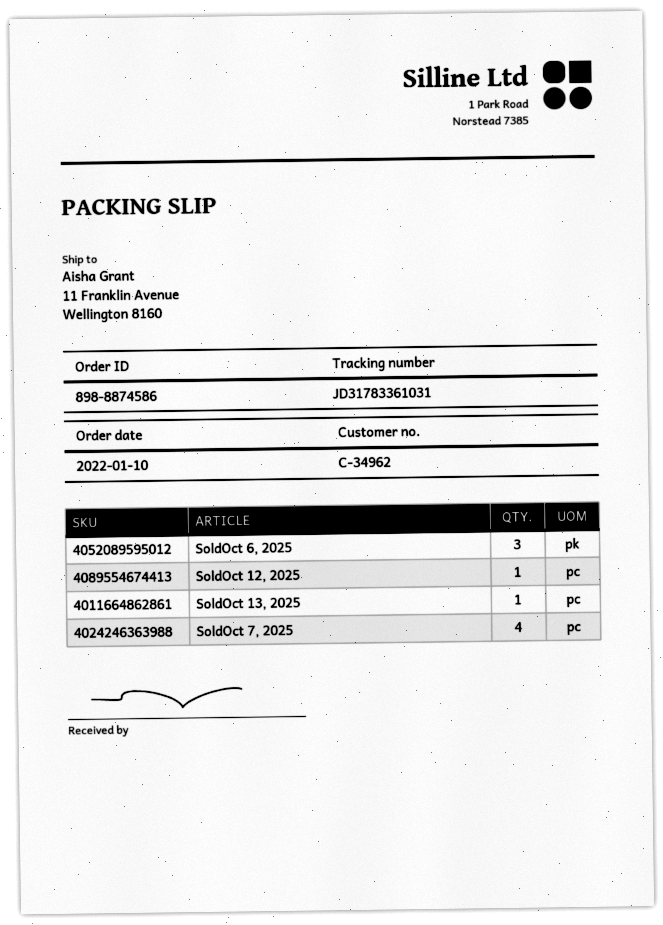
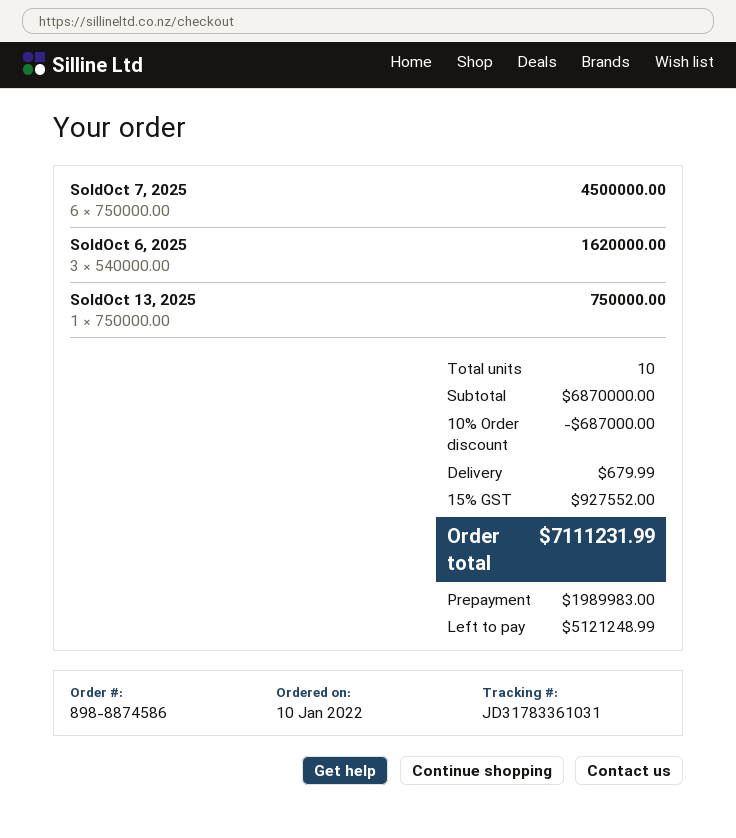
SoldOct 12, 2025: 1 -> none
SoldOct 7, 2025: 4 -> 6

